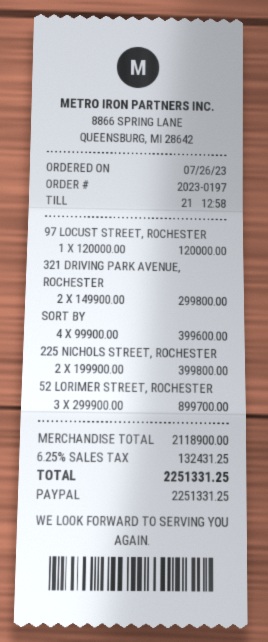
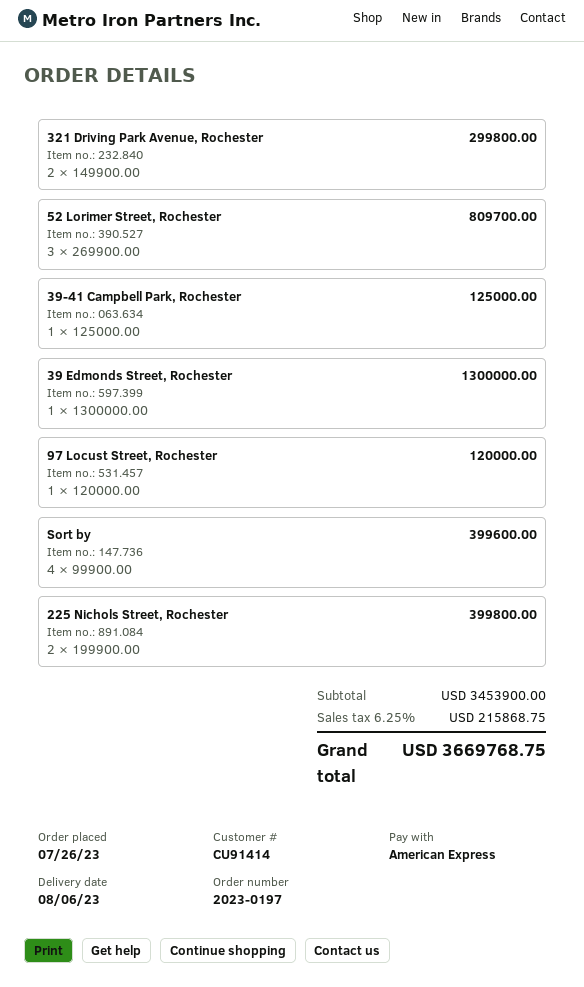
payment method: PayPal -> American Express
52 LORIMER STREET, ROCHESTER: 3 x 299900.00 = 899700.00 -> 3 x 269900.00 = 809700.00
39-41 Campbell Park, Rochester: none -> 1 x 125000.00 = 125000.00
39 Edmonds Street, Rochester: none -> 1 x 1300000.00 = 1300000.00
subtotal: 2118900.00 -> 3453900.00
tax: 6.25% = 132431.25 -> 6.25% = 215868.75
total: 2251331.25 -> 3669768.75

